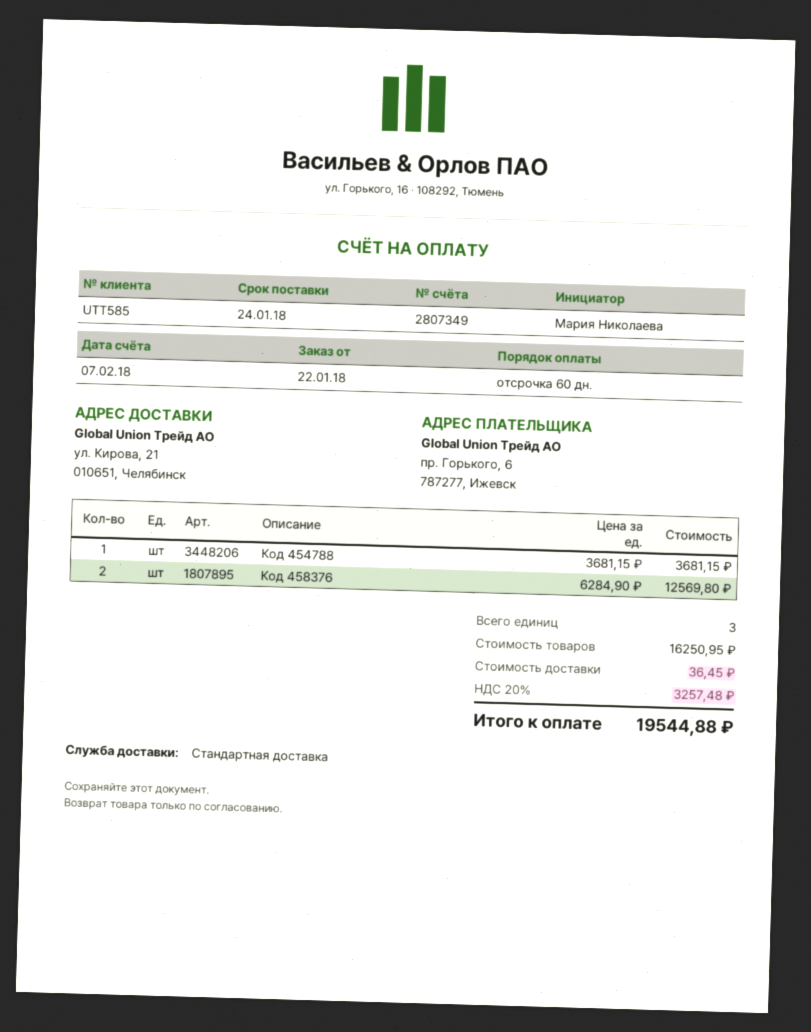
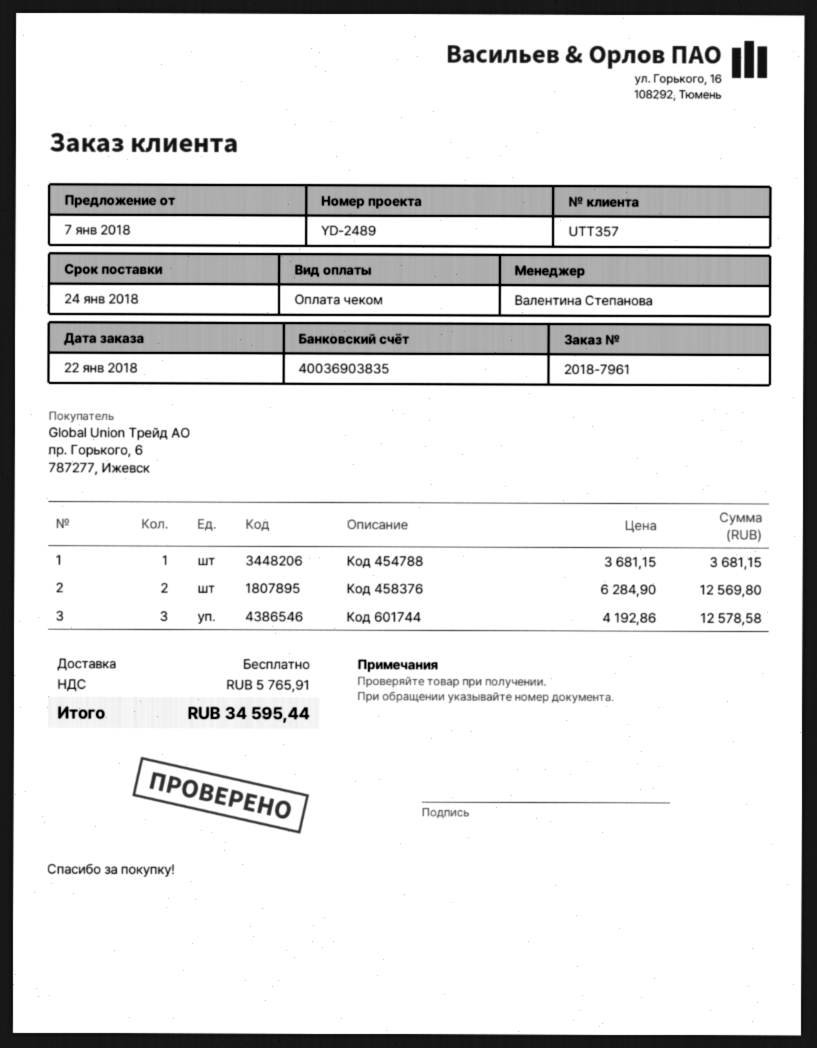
customer number: UTT585 -> UTT357
Код 601744: none -> 3 x 4192.86 = 12578.58
shipping: 36.45 -> 0.00
tax: 3257.48 -> 5765.91
total: 19544.88 -> 34595.44

